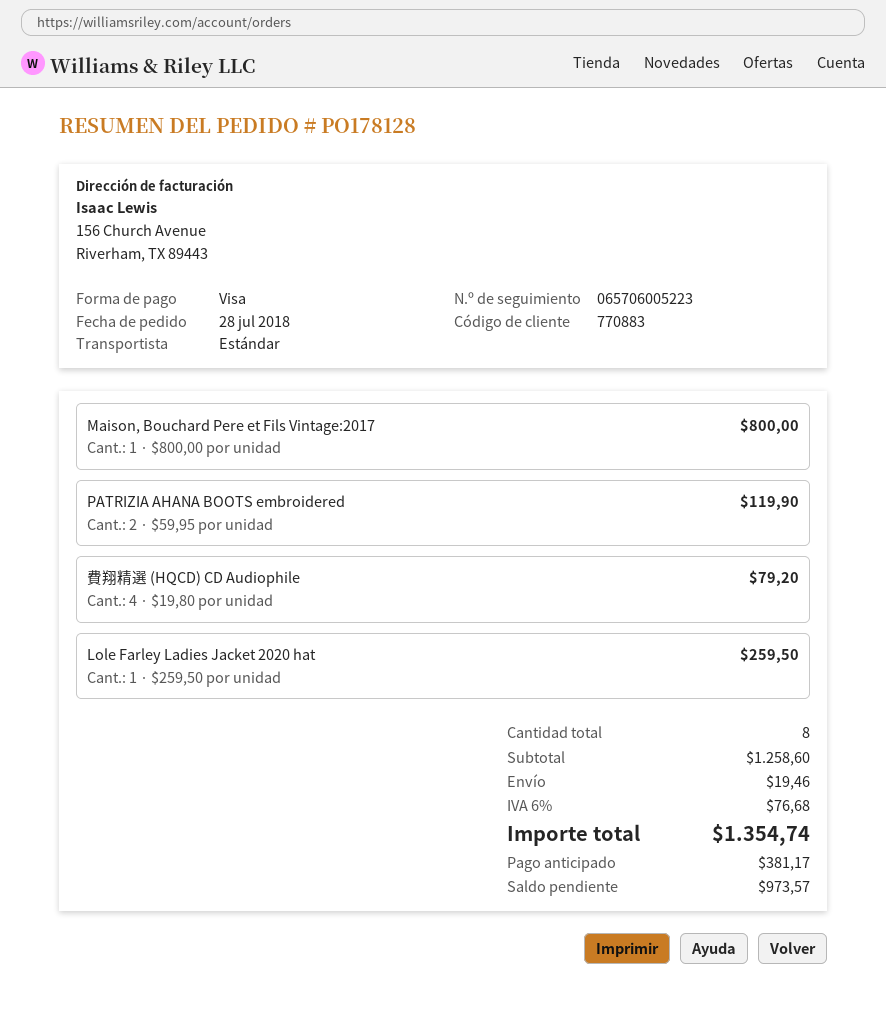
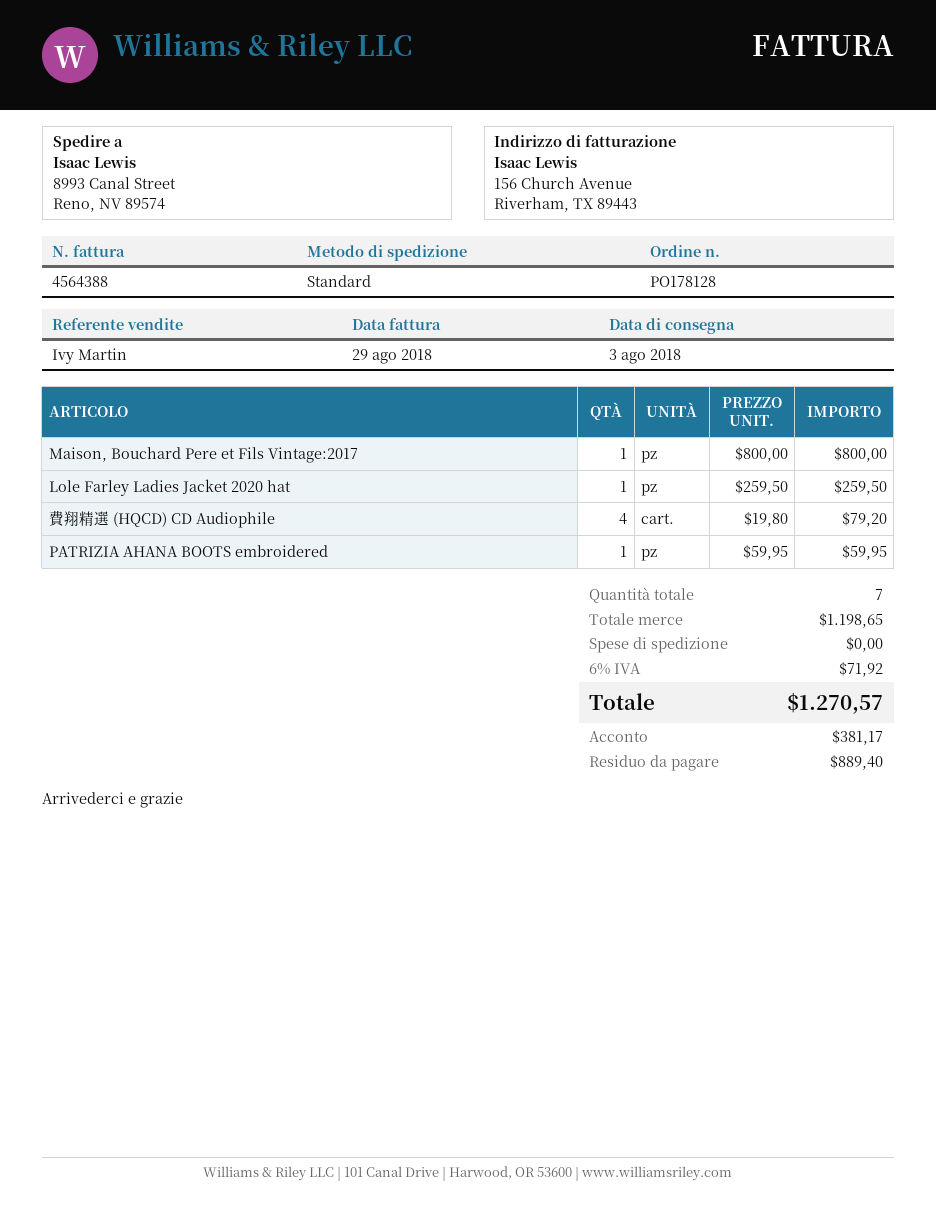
PATRIZIA AHANA BOOTS embroidered: 2 x 59.95 = 119.90 -> 1 x 59.95 = 59.95
total quantity: 8 -> 7
subtotal: 1258.60 -> 1198.65
shipping: 19.46 -> 0.00
tax: 6% = 76.68 -> 6% = 71.92
total: 1354.74 -> 1270.57
balance: 973.57 -> 889.40

